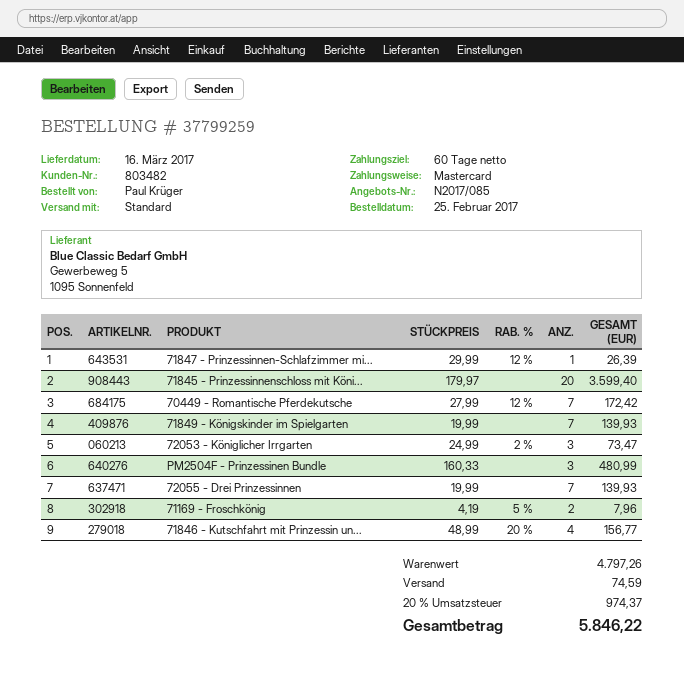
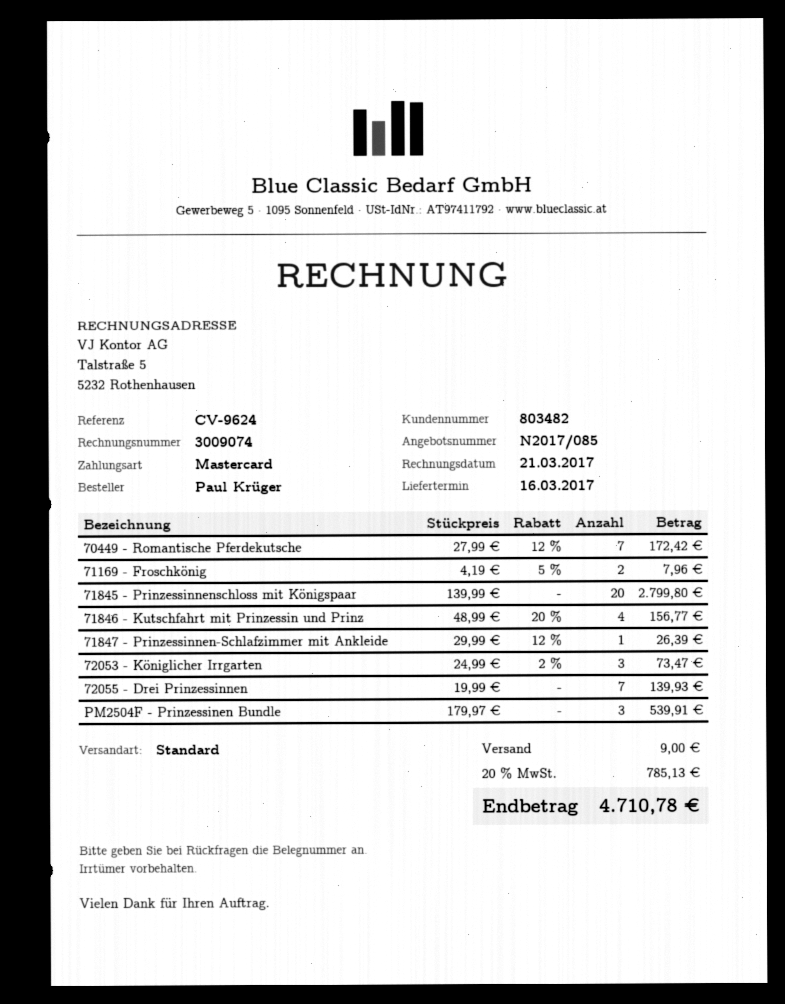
71845 - Prinzessinnenschloss mit Köni...: 20 x 179.97 = 3599.40 -> 20 x 139.99 = 2799.80
71849 - Königskinder im Spielgarten: 7 x 19.99 = 139.93 -> none
PM2504F - Prinzessinen Bundle: 3 x 160.33 = 480.99 -> 3 x 179.97 = 539.91
shipping: 74.59 -> 9.00
tax: 20% = 974.37 -> 20% = 785.13
total: 5846.22 -> 4710.78

